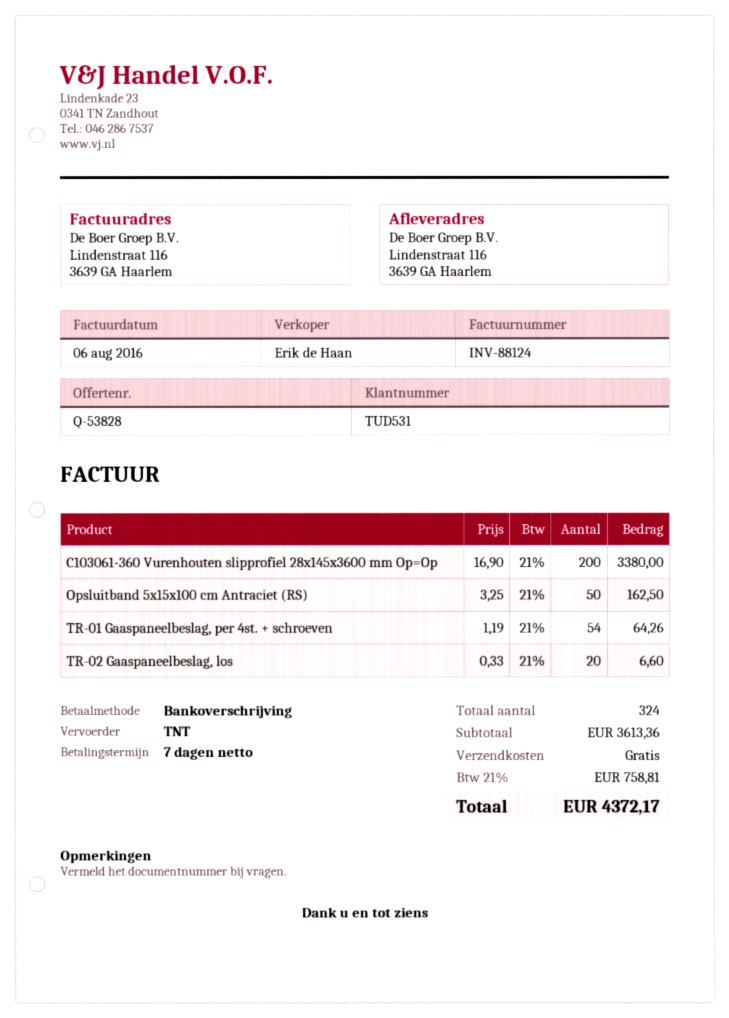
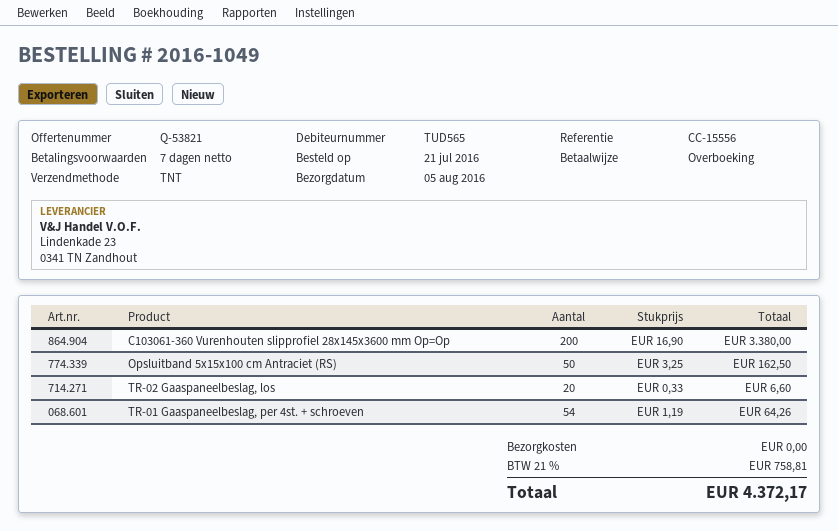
quote number: Q-53828 -> Q-53821
customer number: TUD531 -> TUD565

